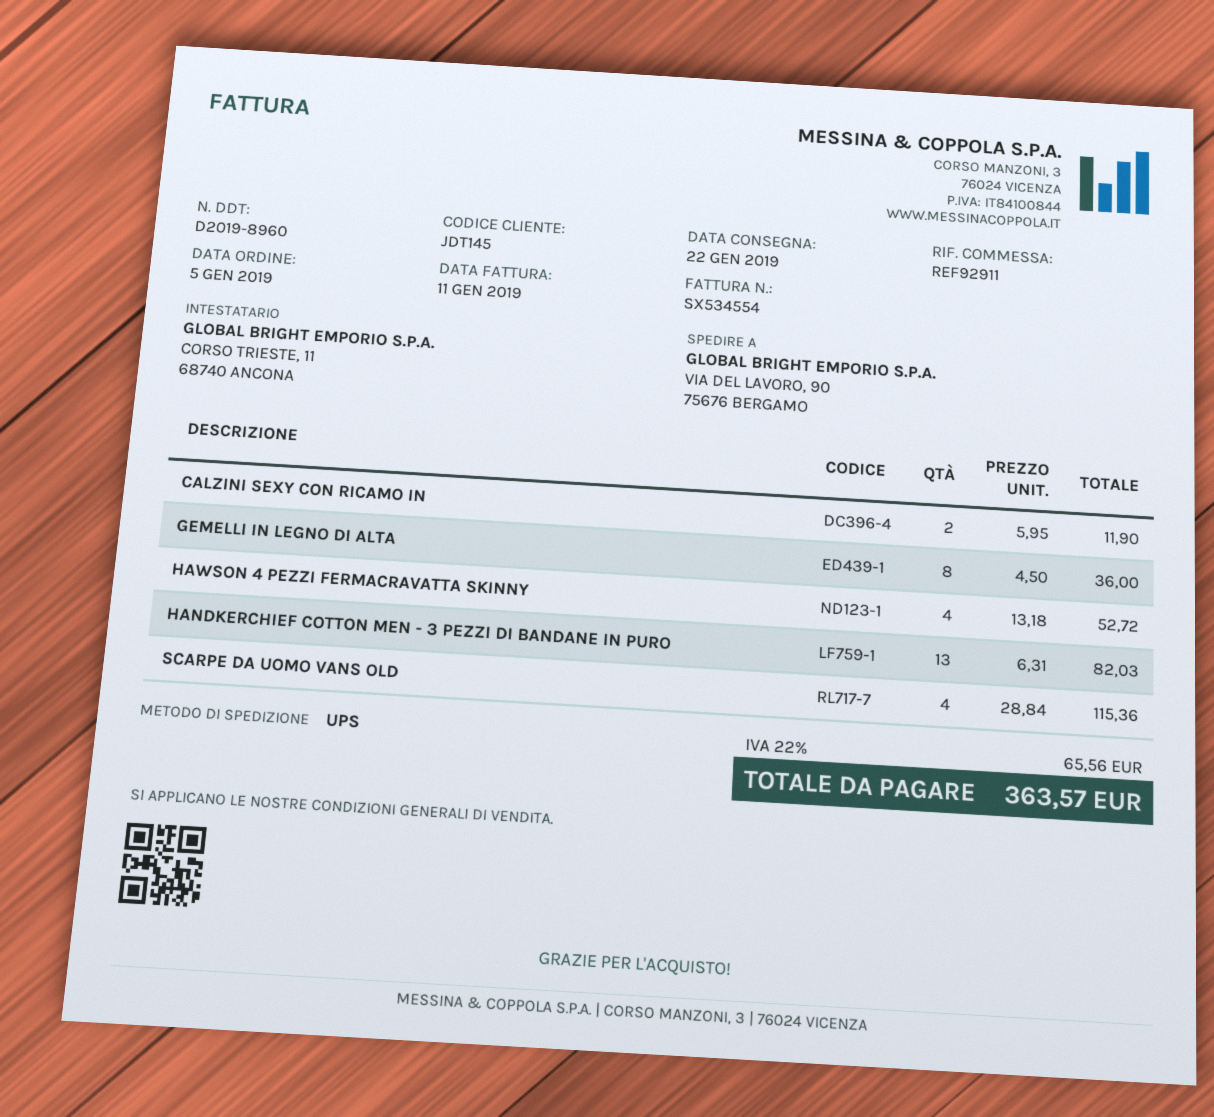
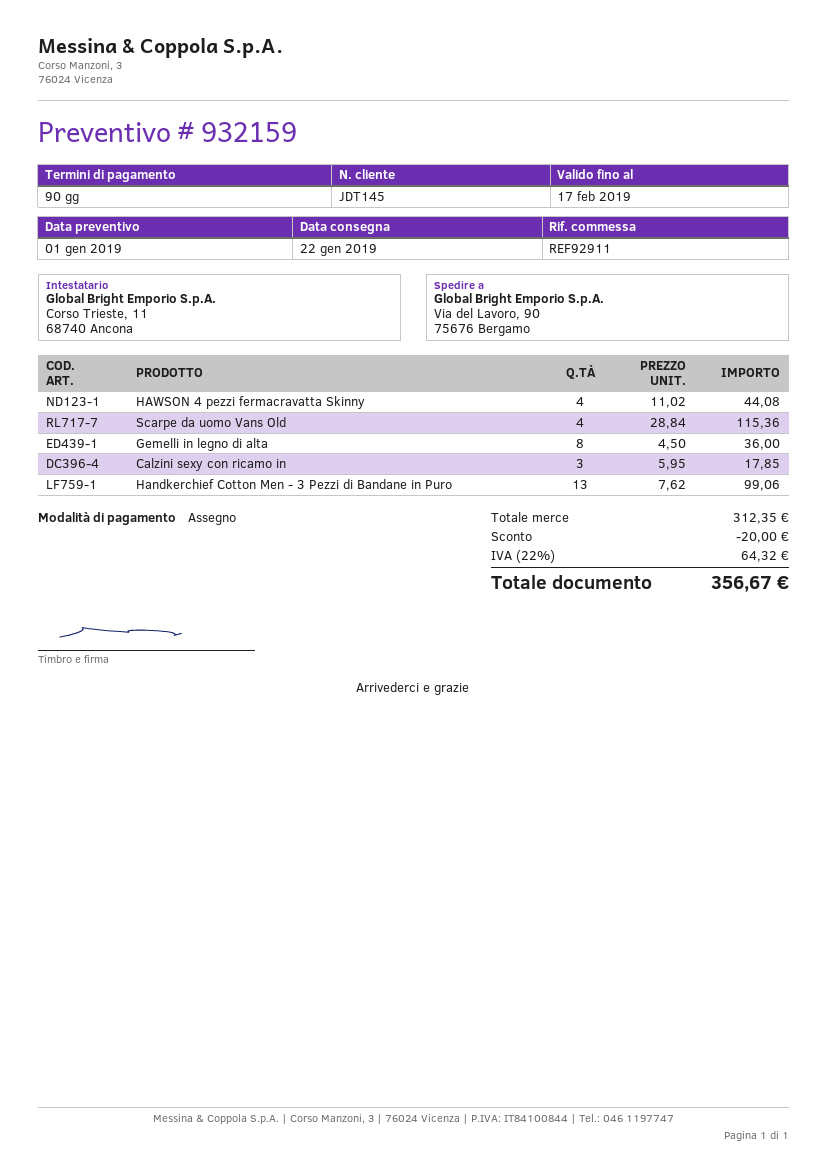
CALZINI SEXY CON RICAMO IN: 2 x 5.95 = 11.90 -> 3 x 5.95 = 17.85
HAWSON 4 PEZZI FERMACRAVATTA SKINNY: 4 x 13.18 = 52.72 -> 4 x 11.02 = 44.08
HANDKERCHIEF COTTON MEN - 3 PEZZI DI BANDANE IN PURO: 13 x 6.31 = 82.03 -> 13 x 7.62 = 99.06
discount: none -> 20.00
tax: 22% = 65.56 -> 22% = 64.32
total: 363.57 -> 356.67

